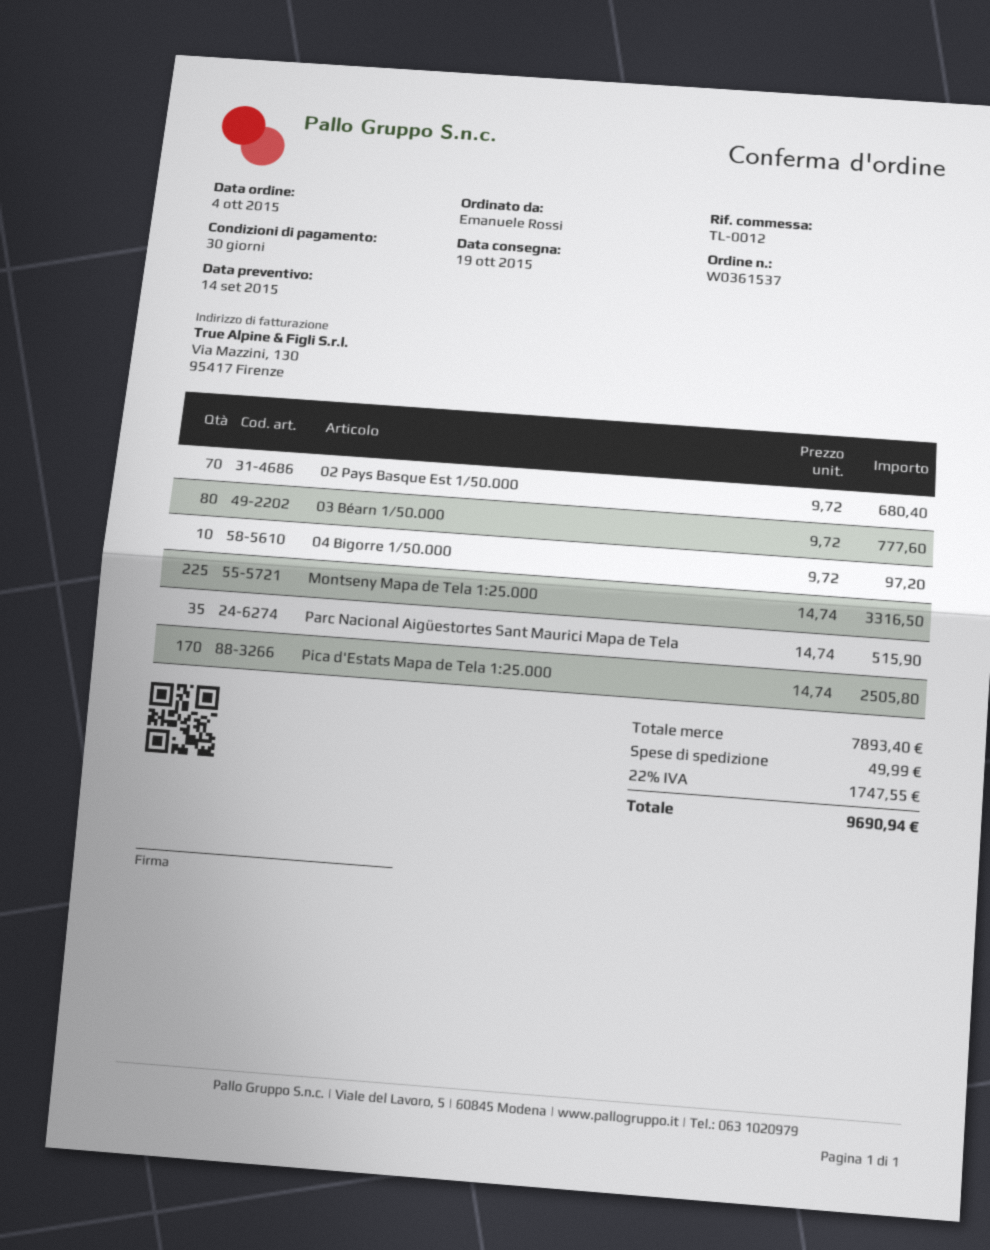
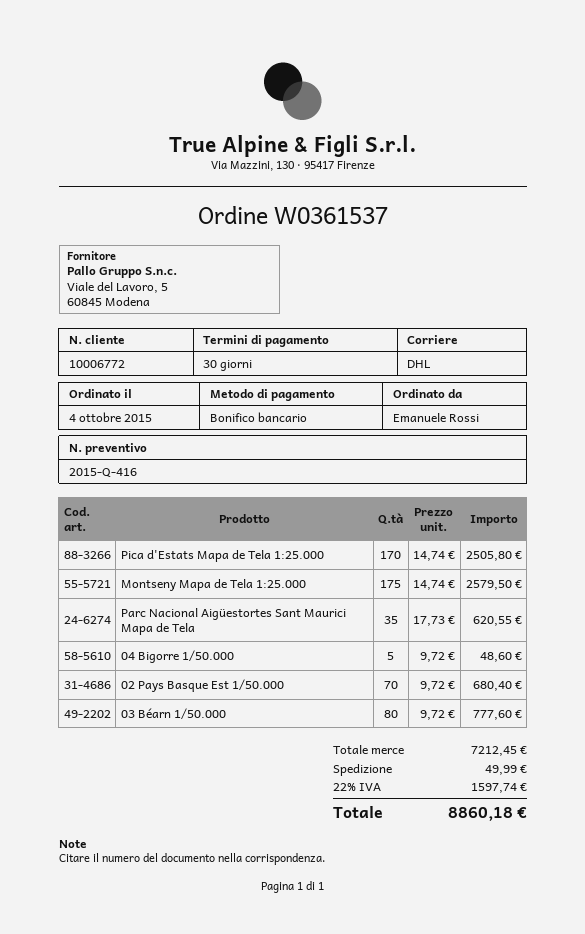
04 Bigorre 1/50.000: 10 x 9.72 = 97.20 -> 5 x 9.72 = 48.60
Montseny Mapa de Tela 1:25.000: 225 x 14.74 = 3316.50 -> 175 x 14.74 = 2579.50
Parc Nacional Aigüestortes Sant Maurici Mapa de Tela: 35 x 14.74 = 515.90 -> 35 x 17.73 = 620.55
subtotal: 7893.40 -> 7212.45
tax: 22% = 1747.55 -> 22% = 1597.74
total: 9690.94 -> 8860.18

